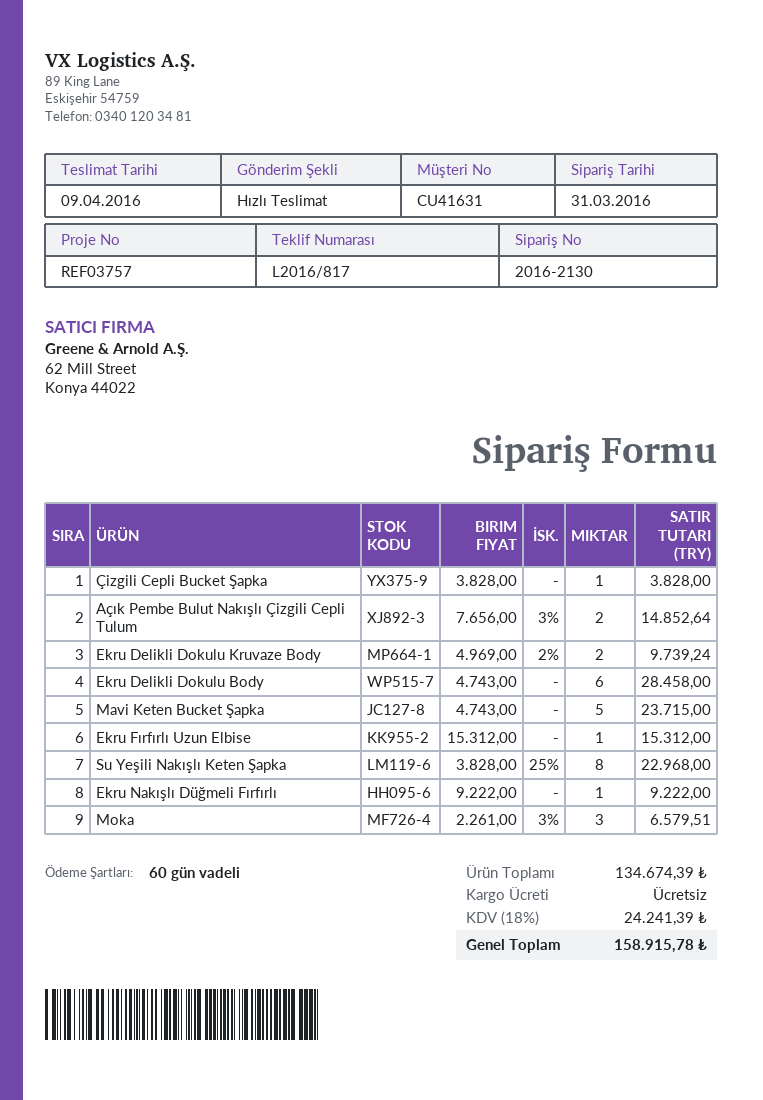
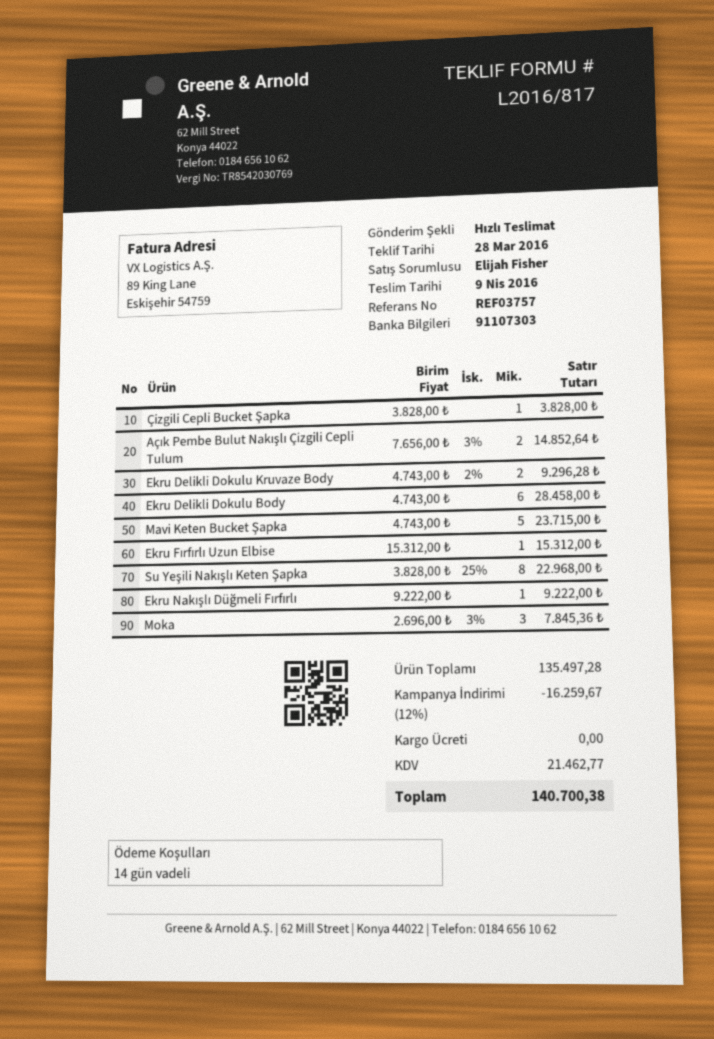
payment terms: 60 days -> 14 days
Ekru Delikli Dokulu Kruvaze Body: 2 x 4969.00 - 2% = 9739.24 -> 2 x 4743.00 - 2% = 9296.28
Moka: 3 x 2261.00 - 3% = 6579.51 -> 3 x 2696.00 - 3% = 7845.36
subtotal: 134674.39 -> 135497.28
discount: none -> 12% = 16259.67
tax: 24241.39 -> 21462.77
total: 158915.78 -> 140700.38

